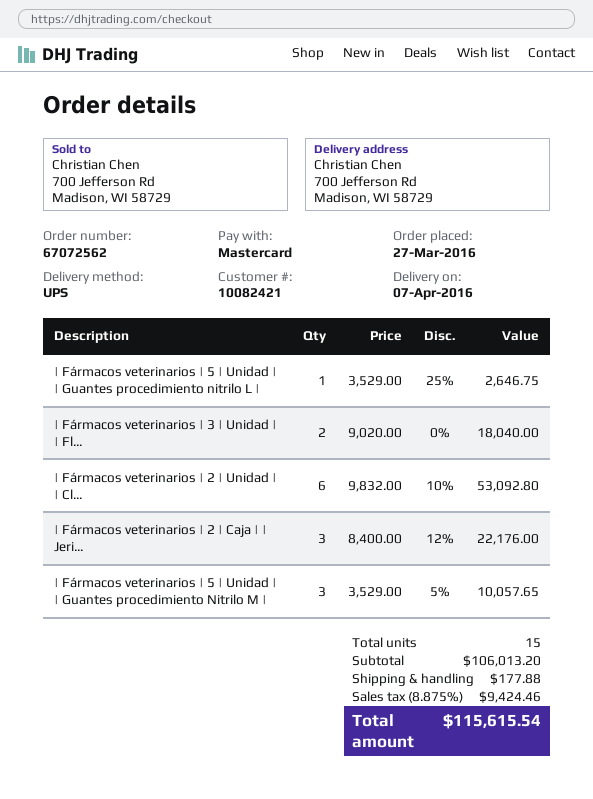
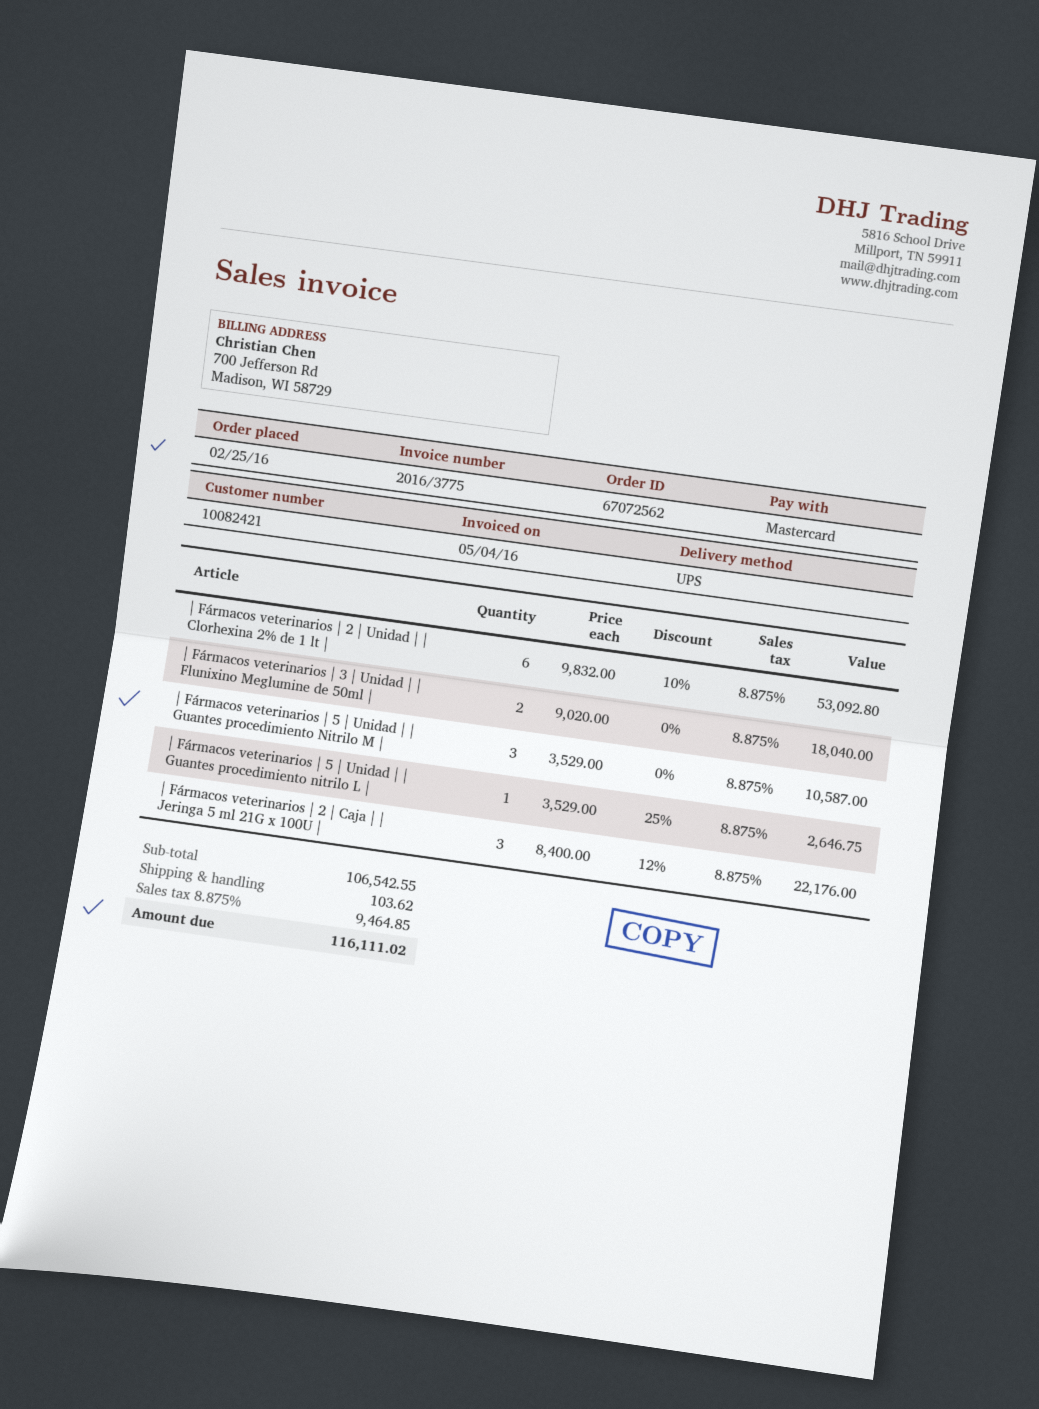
order date: 2016-03-27 -> 2016-02-25
| Fármacos veterinarios | 5 | Unidad | | Guantes procedimiento Nitrilo M |: 3 x 3529.00 - 5% = 10057.65 -> 3 x 3529.00 = 10587.00
subtotal: 106013.20 -> 106542.55
shipping: 177.88 -> 103.62
tax: 8.875% = 9424.46 -> 8.875% = 9464.85
total: 115615.54 -> 116111.02

